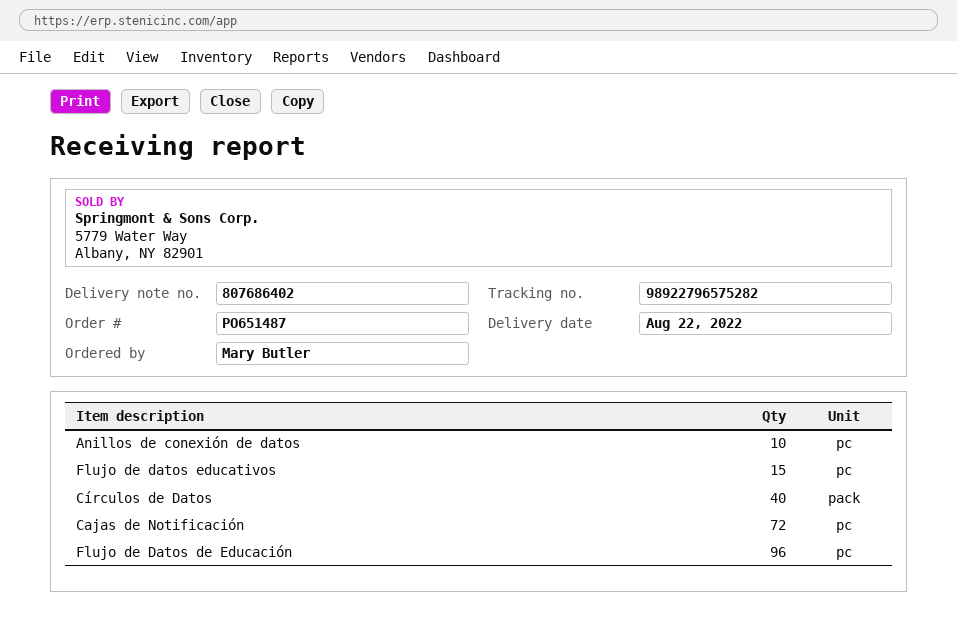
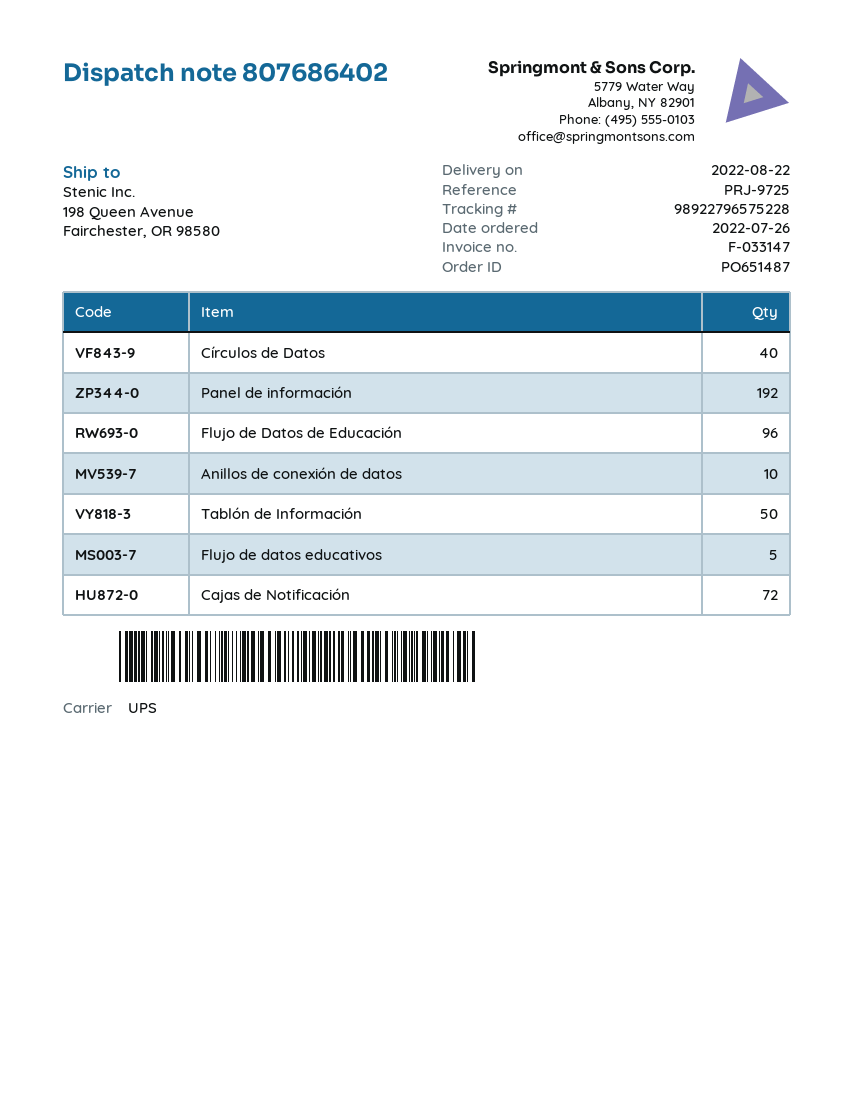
tracking number: 98922796575282 -> 98922796575228
Flujo de datos educativos: 15 -> 5
Panel de información: none -> 192
Tablón de Información: none -> 50

